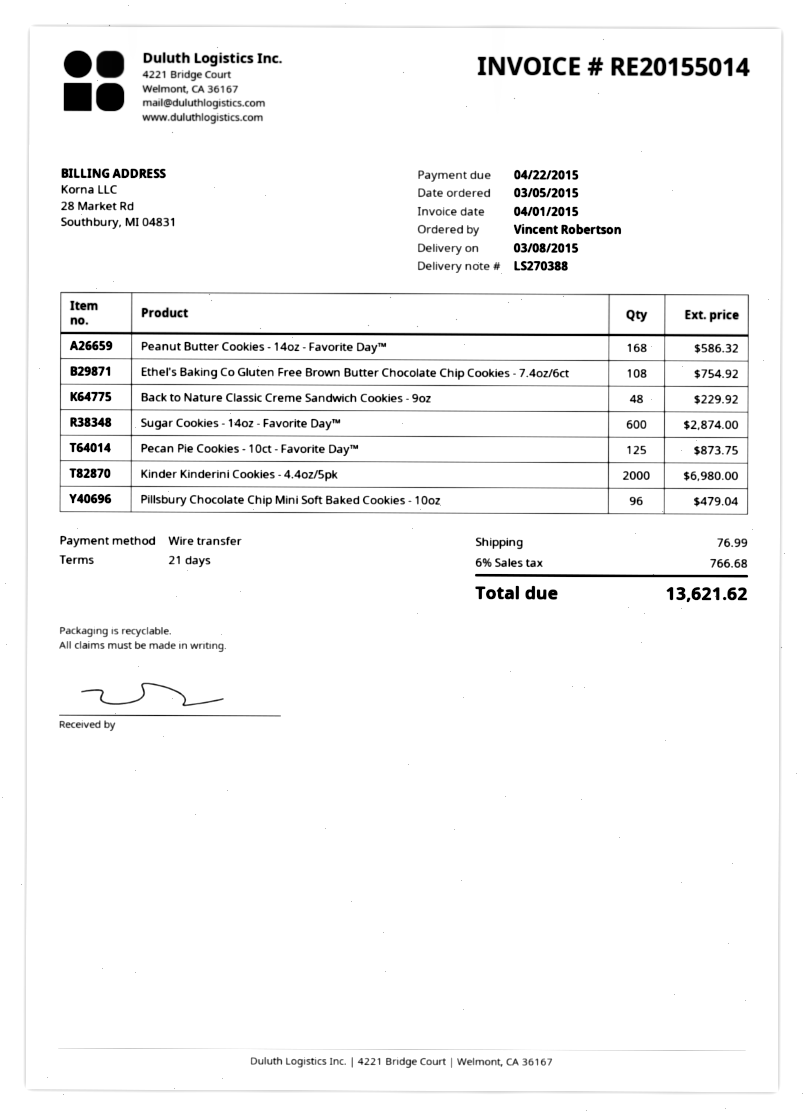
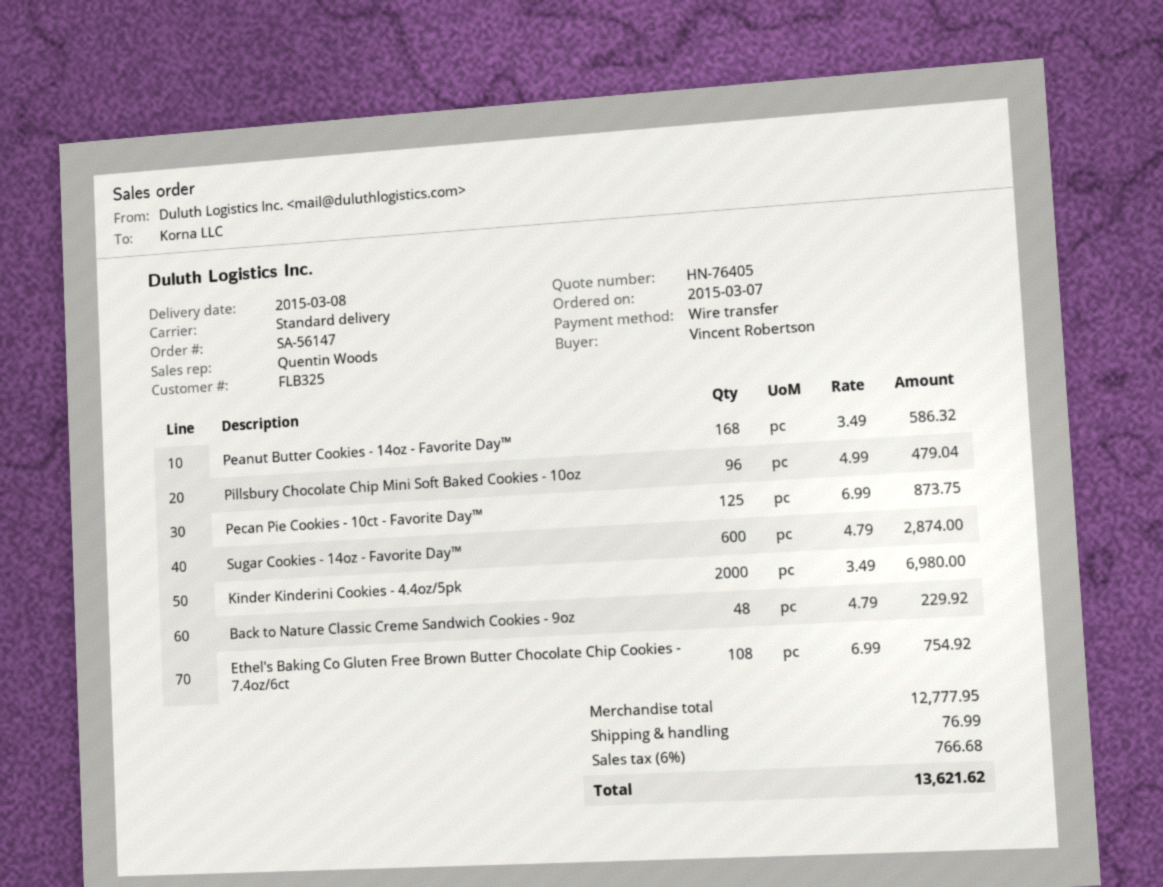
order date: 2015-03-05 -> 2015-03-07

